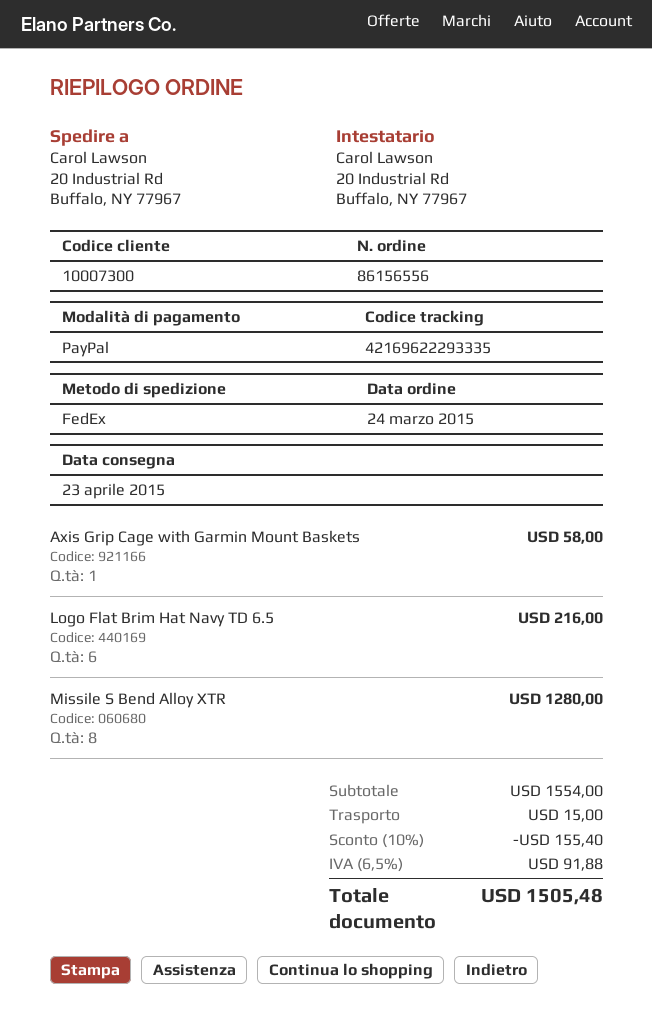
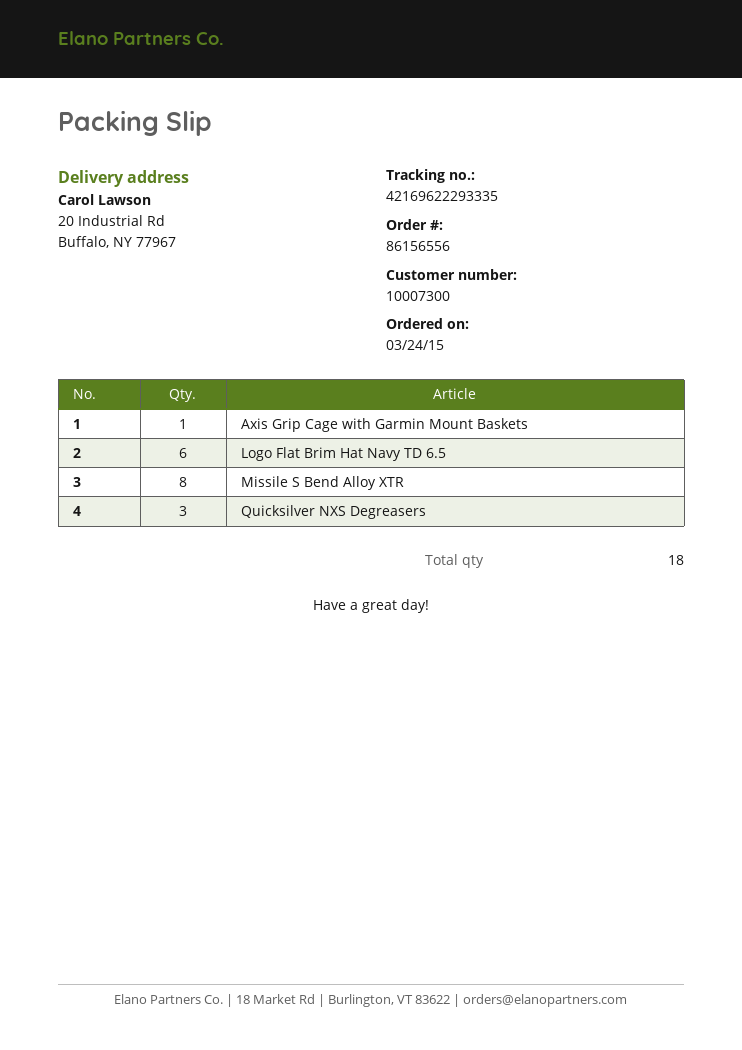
Quicksilver NXS Degreasers: none -> 3

